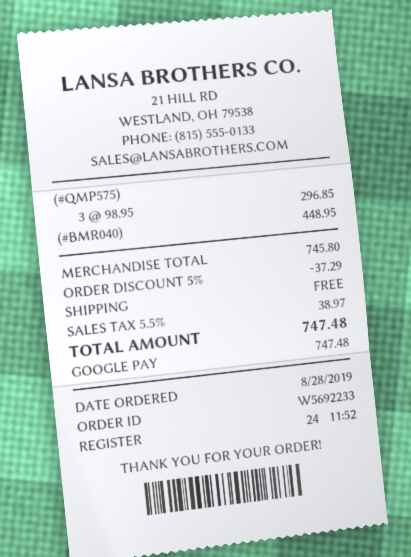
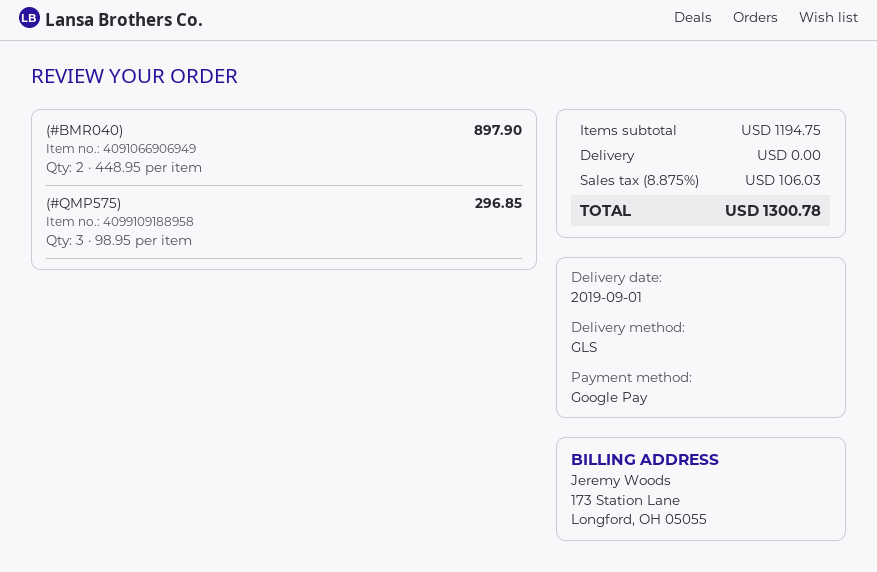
(#BMR040): 1 x 448.95 = 448.95 -> 2 x 448.95 = 897.90
subtotal: 745.80 -> 1194.75
discount: 5% = 37.29 -> none
tax: 5.5% = 38.97 -> 8.875% = 106.03
total: 747.48 -> 1300.78

